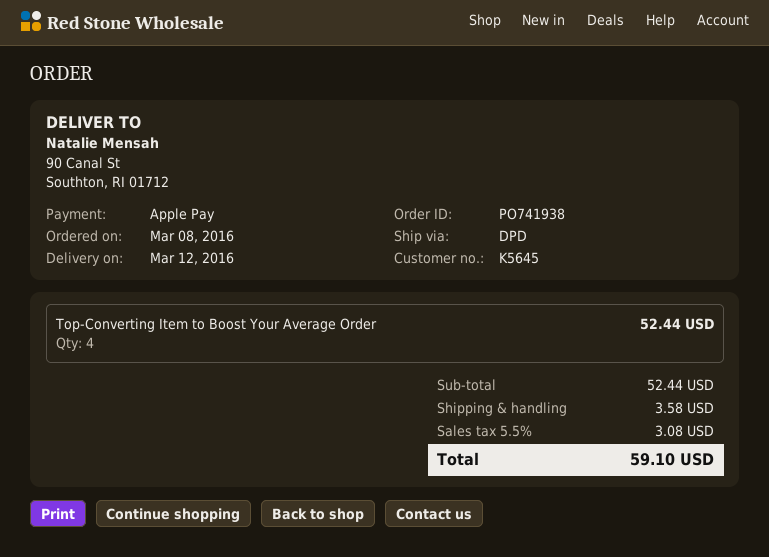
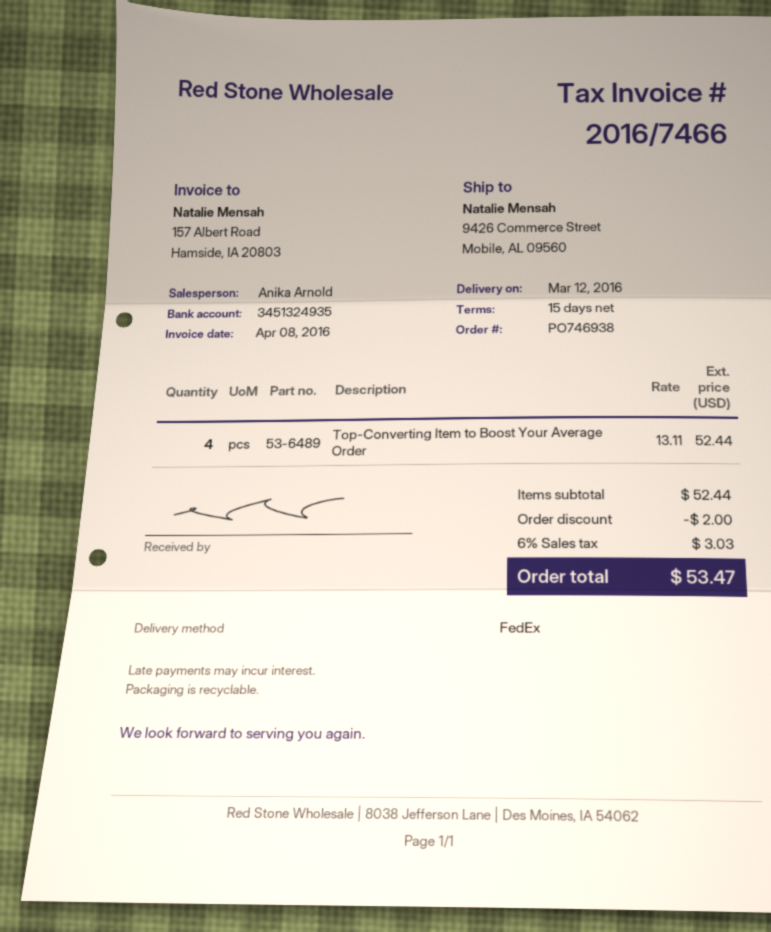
order number: PO741938 -> PO746938
shipping method: DPD -> FedEx
ship to: 90 Canal St, Southton, RI 01712 -> 9426 Commerce Street, Mobile, AL 09560
discount: none -> 2.00
shipping: 3.58 -> none
tax: 5.5% = 3.08 -> 6% = 3.03
total: 59.10 -> 53.47

